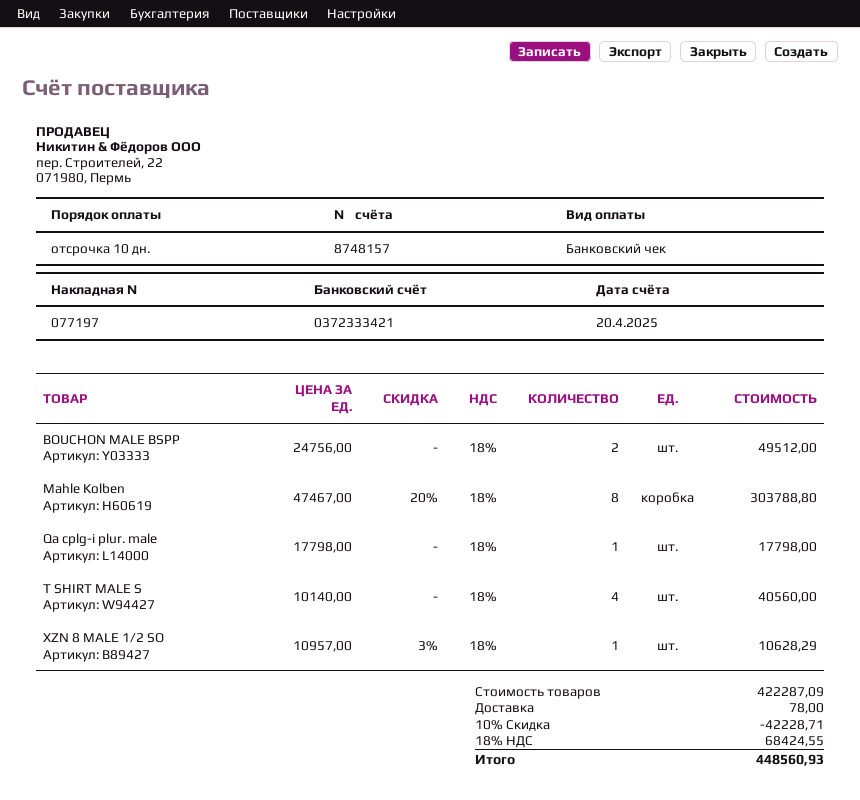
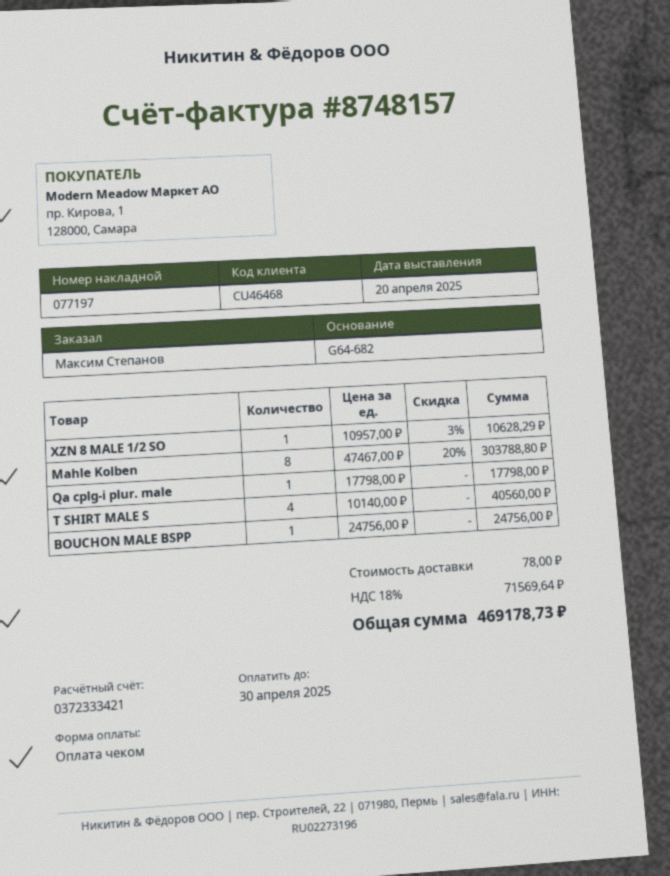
BOUCHON MALE BSPP: 2 x 24756.00 = 49512.00 -> 1 x 24756.00 = 24756.00
discount: 10% = 42228.71 -> none
tax: 18% = 68424.55 -> 18% = 71569.64
total: 448560.93 -> 469178.73

